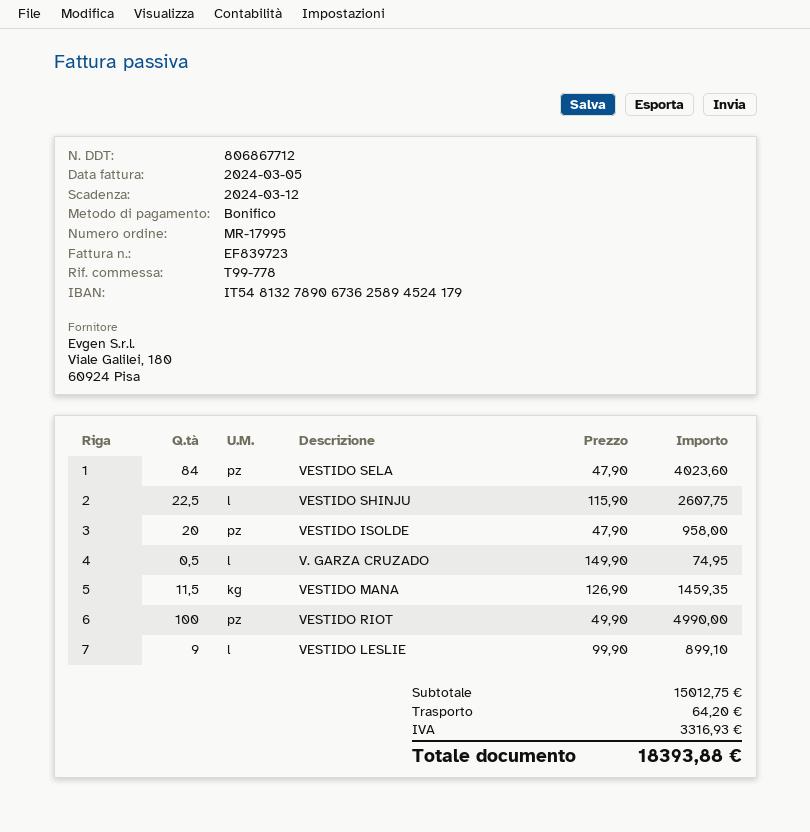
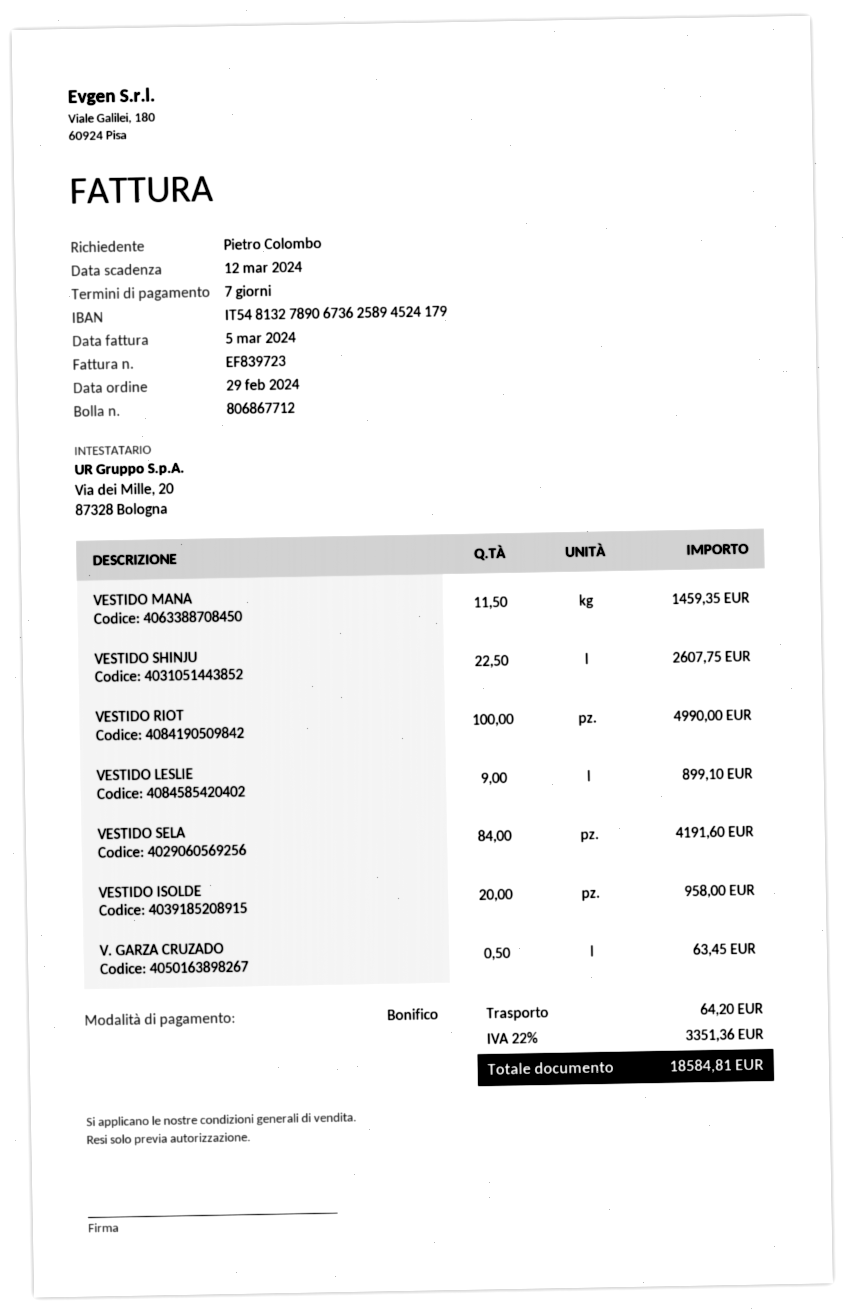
VESTIDO SELA: 84 for 4023.60 -> 84 for 4191.60
V. GARZA CRUZADO: 0.5 for 74.95 -> 0.5 for 63.45
tax: 3316.93 -> 3351.36
total: 18393.88 -> 18584.81

